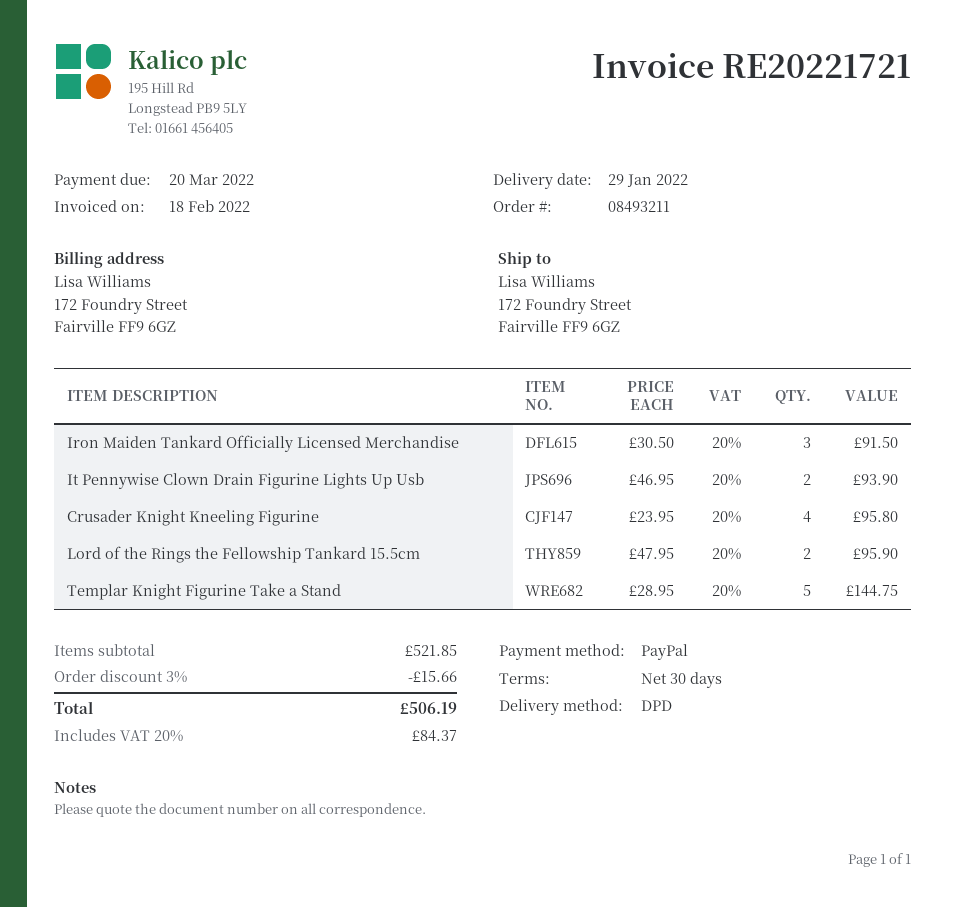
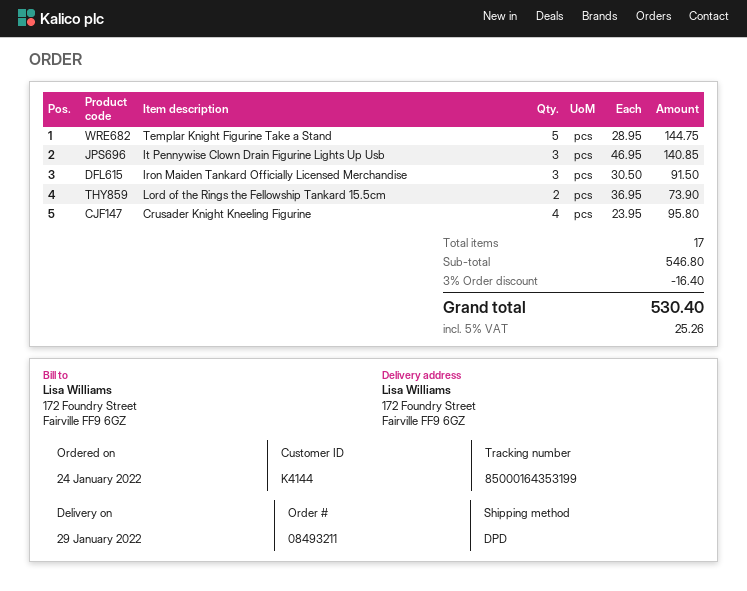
It Pennywise Clown Drain Figurine Lights Up Usb: 2 x 46.95 = 93.90 -> 3 x 46.95 = 140.85
Lord of the Rings the Fellowship Tankard 15.5cm: 2 x 47.95 = 95.90 -> 2 x 36.95 = 73.90
subtotal: 521.85 -> 546.80
discount: 3% = 15.66 -> 3% = 16.40
tax: 20% = 84.37 -> 5% = 25.26
total: 506.19 -> 530.40

